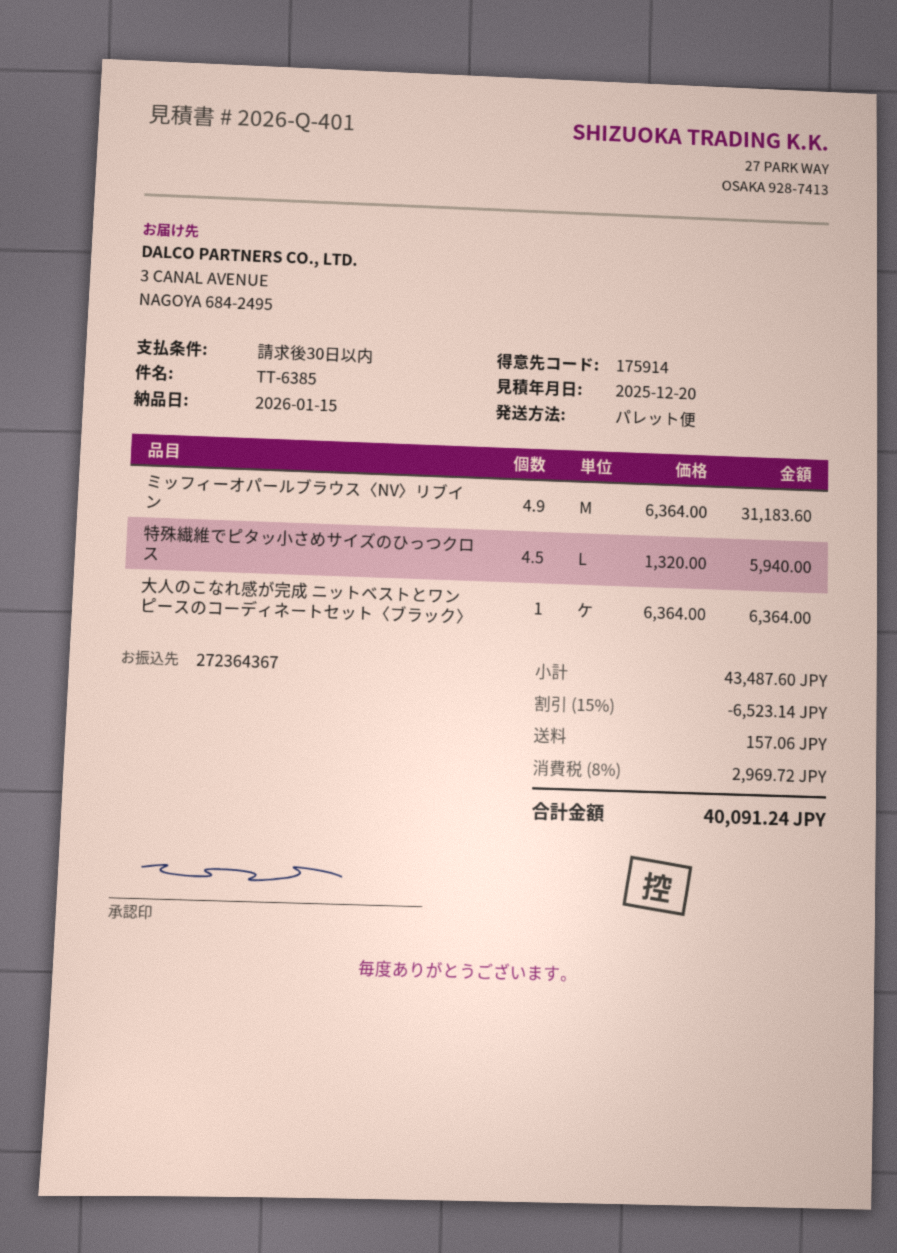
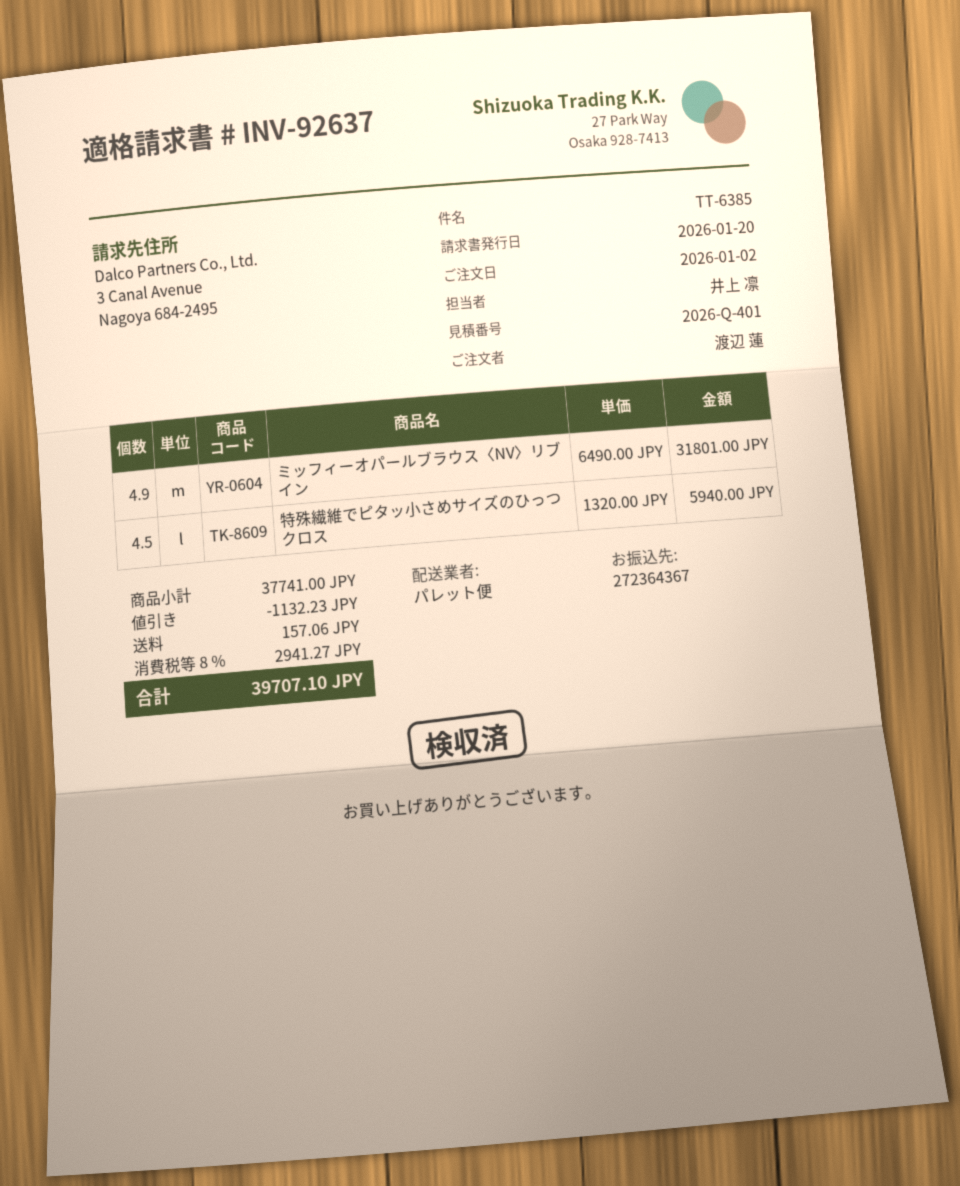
ミッフィーオパールブラウス〈NV〉リブイン: 4.9 x 6364.00 = 31183.60 -> 4.9 x 6490.00 = 31801.00
大人のこなれ感が完成 ニットベストとワンピースのコーディネートセット〈ブラック〉: 1 x 6364.00 = 6364.00 -> none
subtotal: 43487.60 -> 37741.00
discount: 6523.14 -> 1132.23
tax: 8% = 2969.72 -> 8% = 2941.27
total: 40091.24 -> 39707.10

